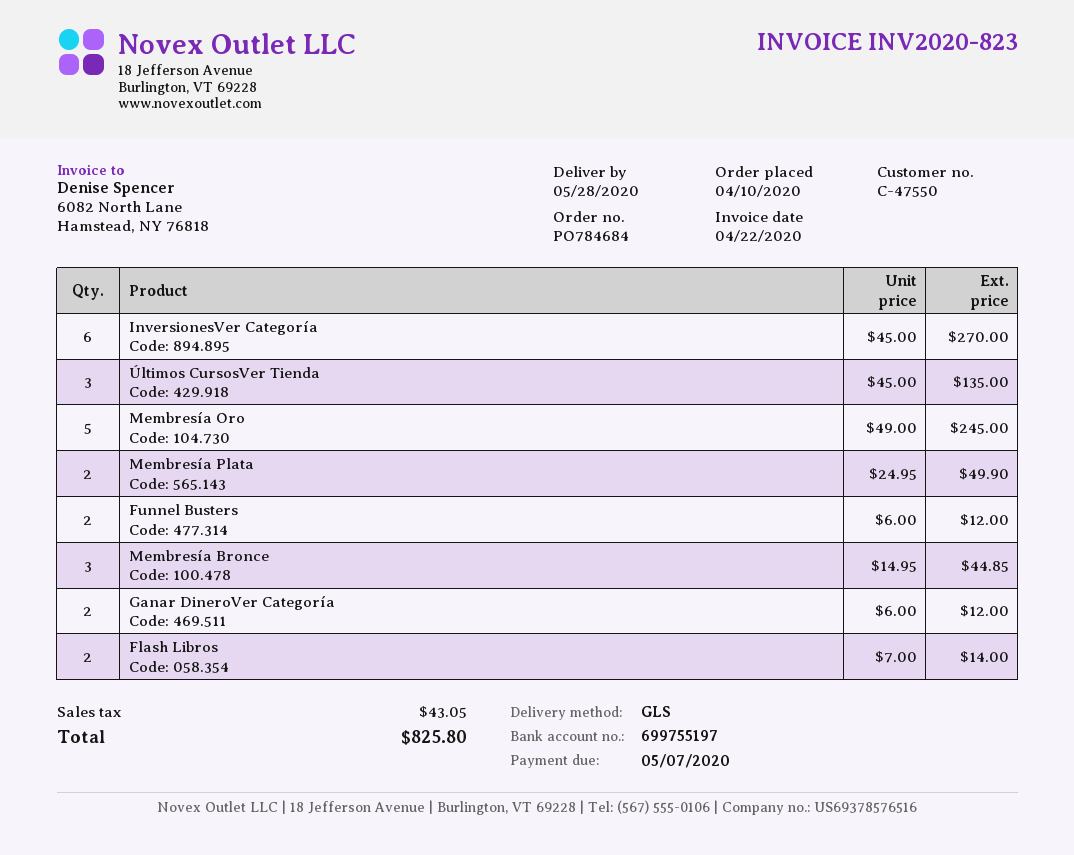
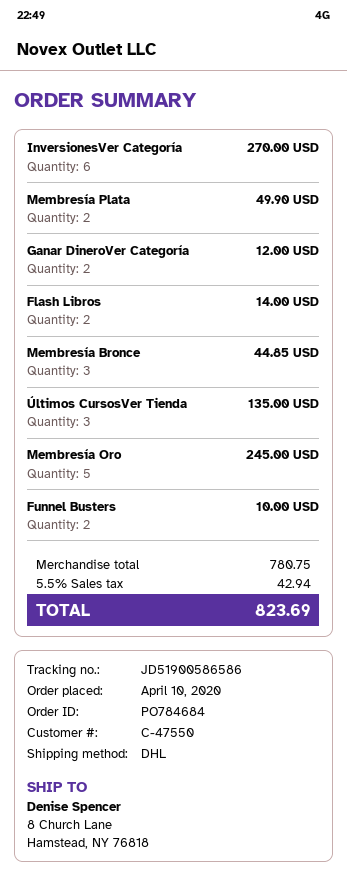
shipping method: GLS -> DHL
Funnel Busters: 2 for 12.00 -> 2 for 10.00
tax: 43.05 -> 42.94
total: 825.80 -> 823.69

